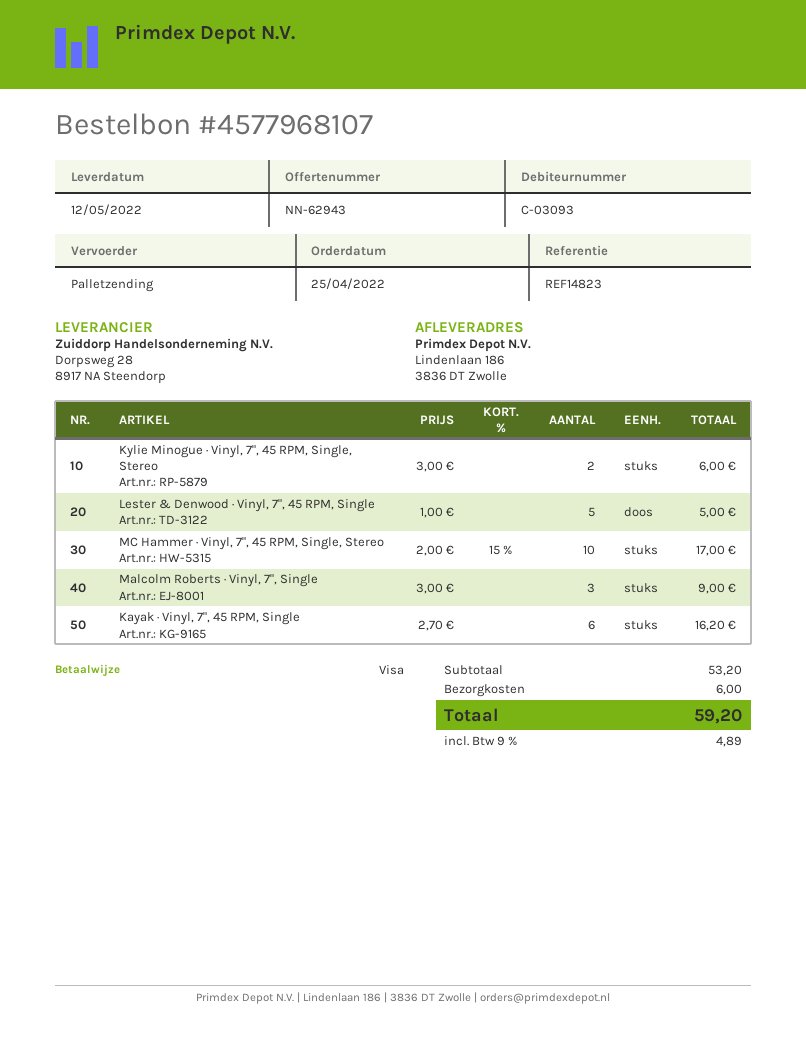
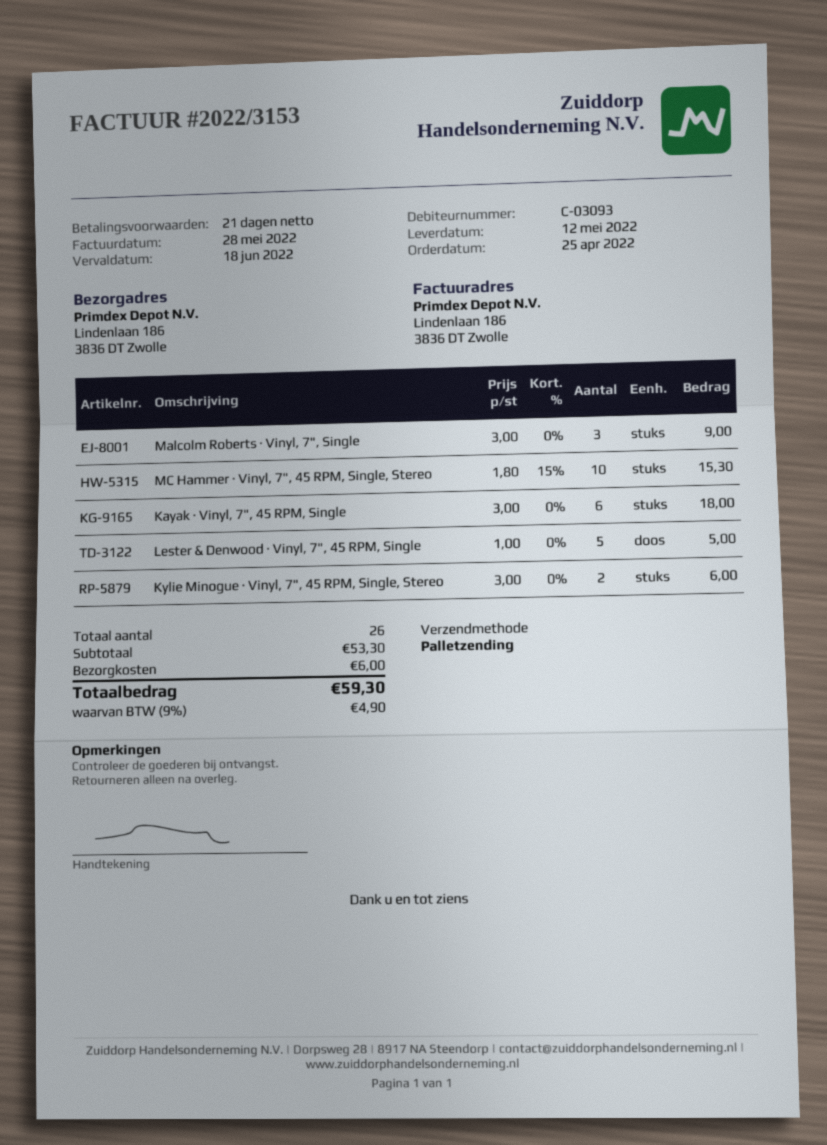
MC Hammer · Vinyl, 7", 45 RPM, Single, Stereo: 10 x 2.00 - 15% = 17.00 -> 10 x 1.80 - 15% = 15.30
Kayak · Vinyl, 7", 45 RPM, Single: 6 x 2.70 = 16.20 -> 6 x 3.00 = 18.00
subtotal: 53.20 -> 53.30
tax: 9% = 4.89 -> 9% = 4.90
total: 59.20 -> 59.30

